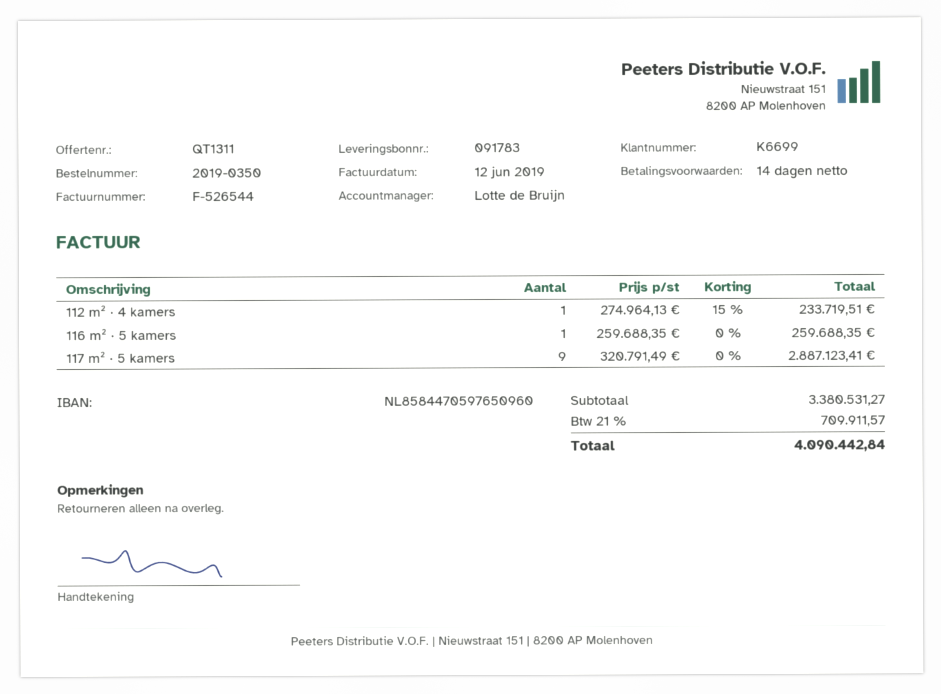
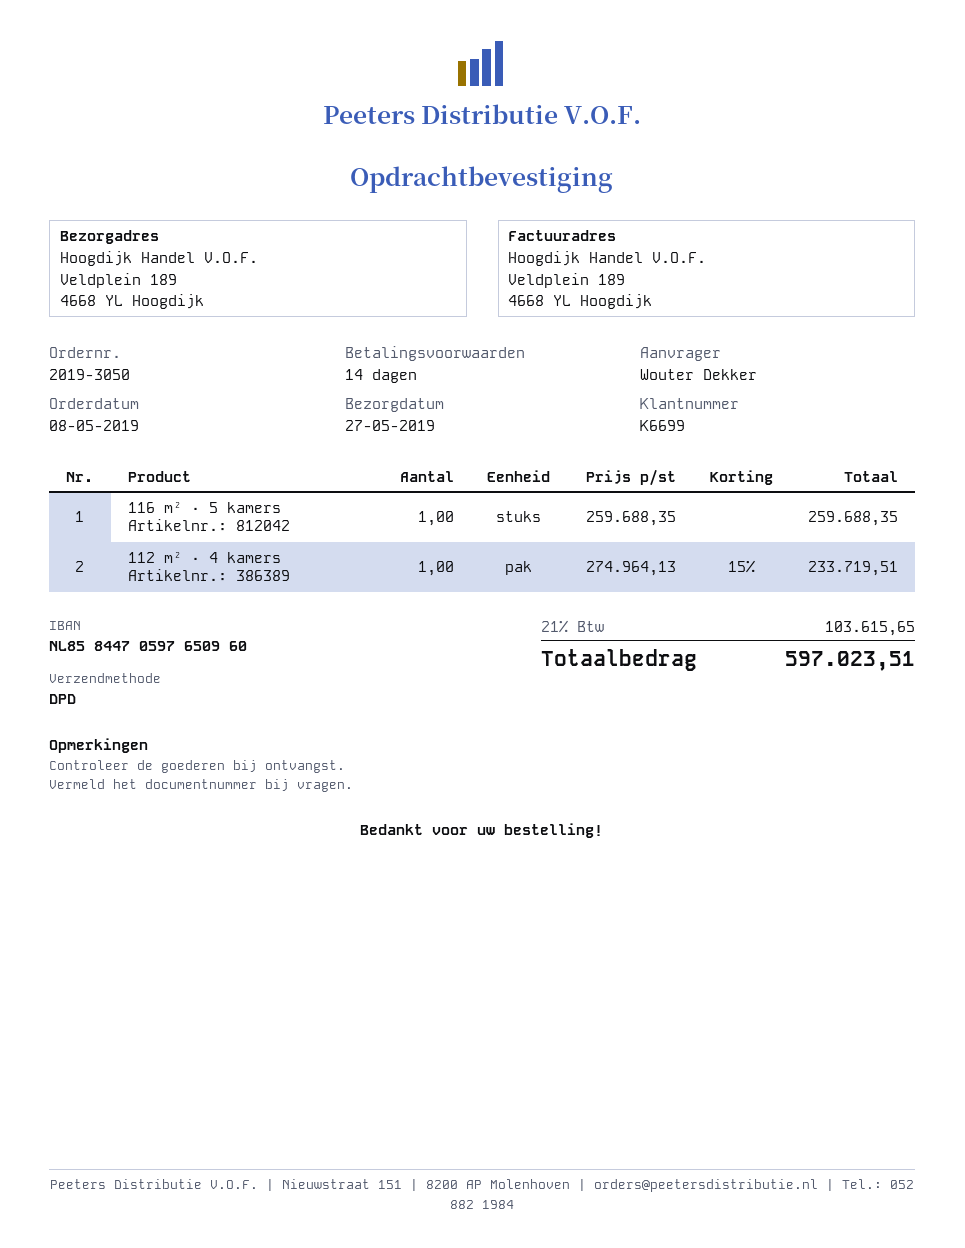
order number: 2019-0350 -> 2019-3050
117 m² · 5 kamers: 9 x 320791.49 = 2887123.41 -> none
tax: 21% = 709911.57 -> 21% = 103615.65
total: 4090442.84 -> 597023.51

